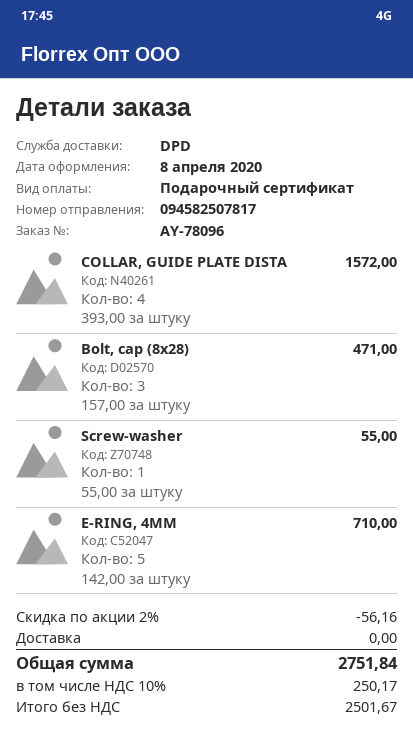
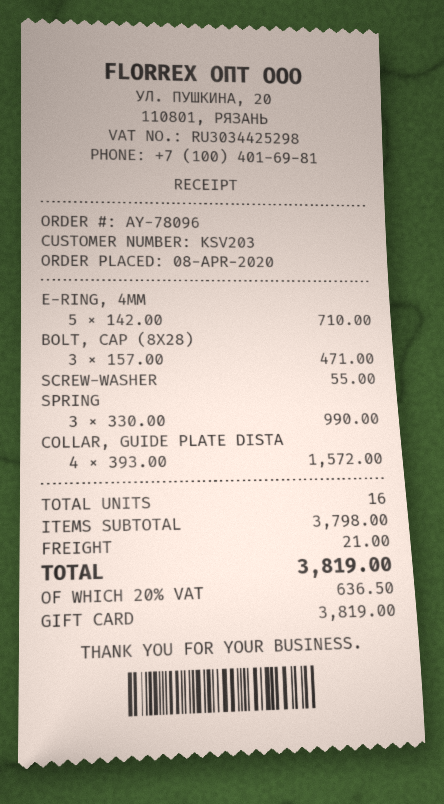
SPRING: none -> 3 x 330.00 = 990.00
discount: 2% = 56.16 -> none
shipping: 0.00 -> 21.00
tax: 10% = 250.17 -> 20% = 636.50
total: 2751.84 -> 3819.00

